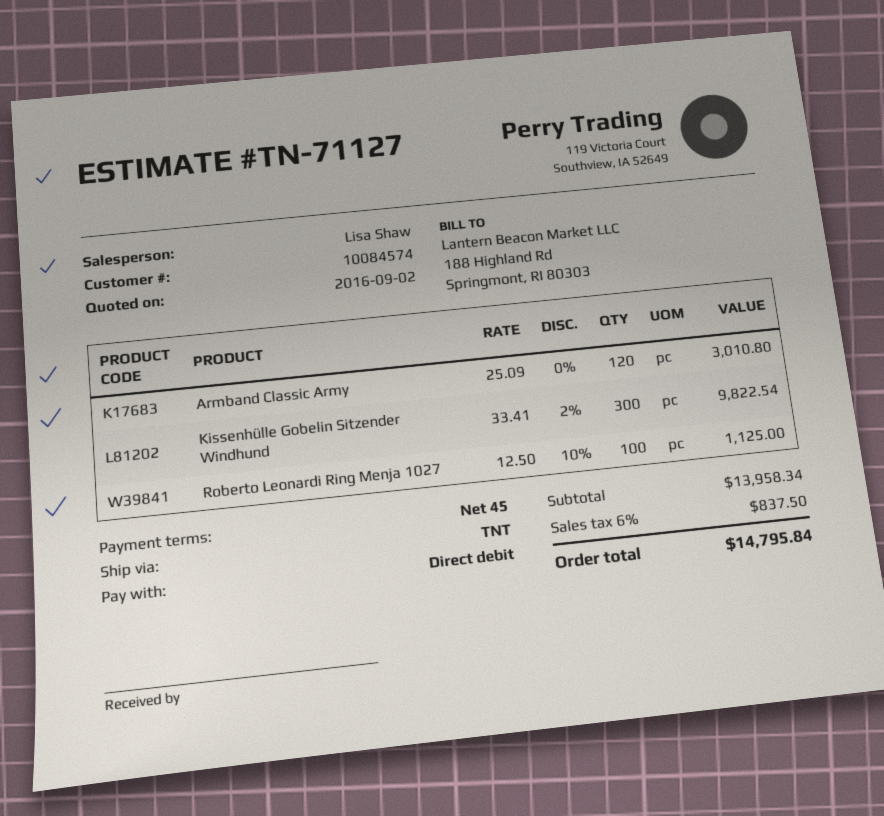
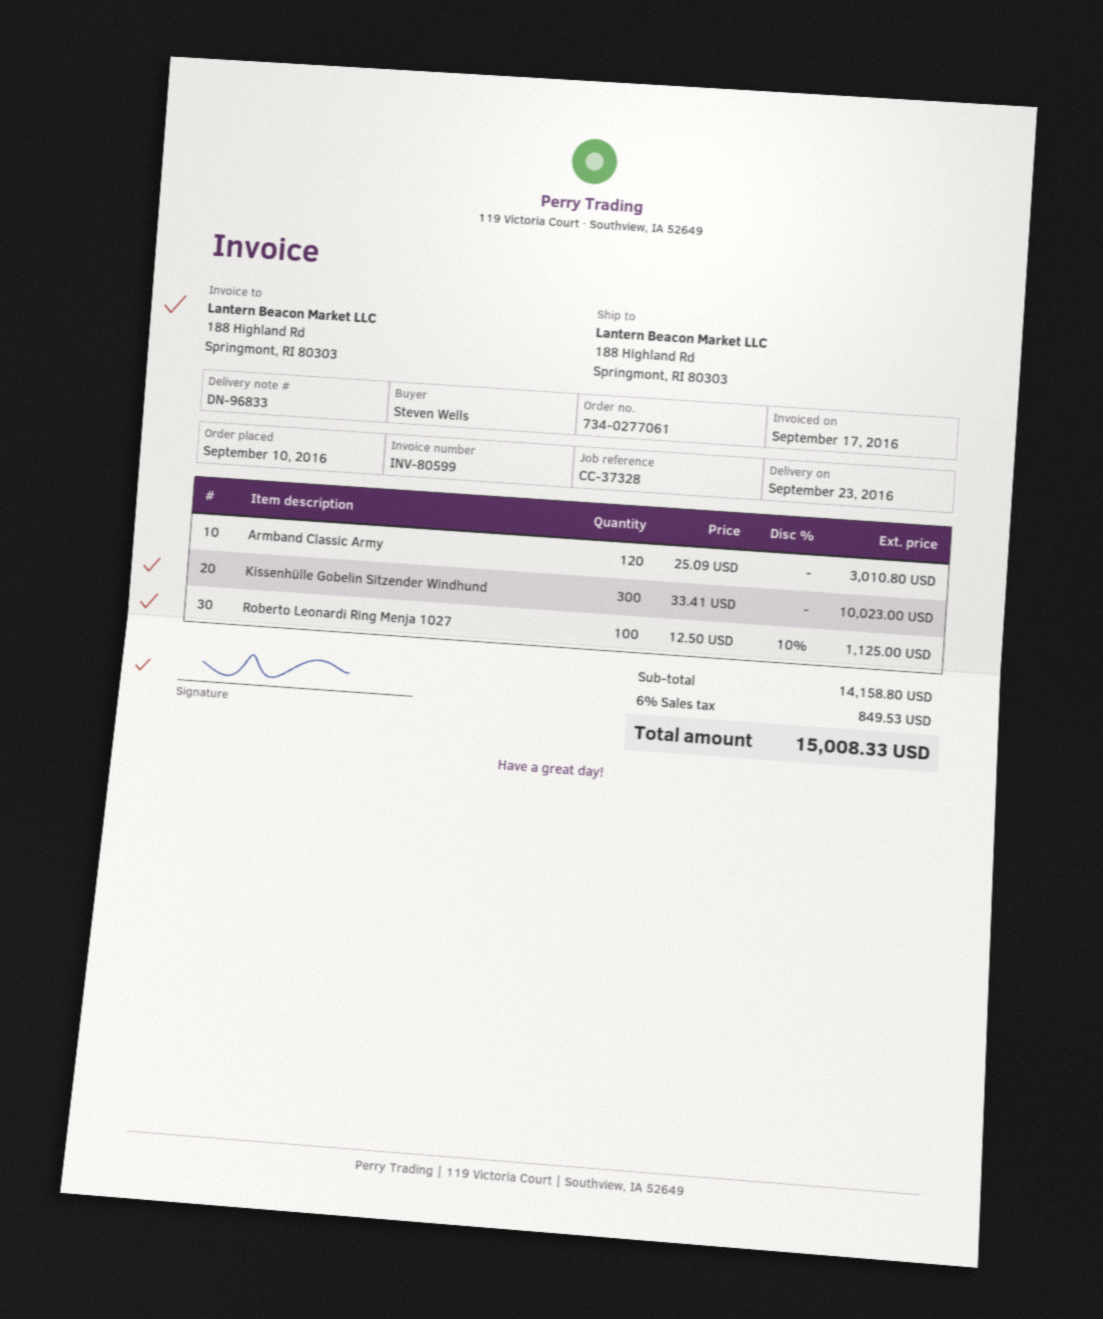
Kissenhülle Gobelin Sitzender Windhund: 300 x 33.41 - 2% = 9822.54 -> 300 x 33.41 = 10023.00
subtotal: 13958.34 -> 14158.80
tax: 6% = 837.50 -> 6% = 849.53
total: 14795.84 -> 15008.33

